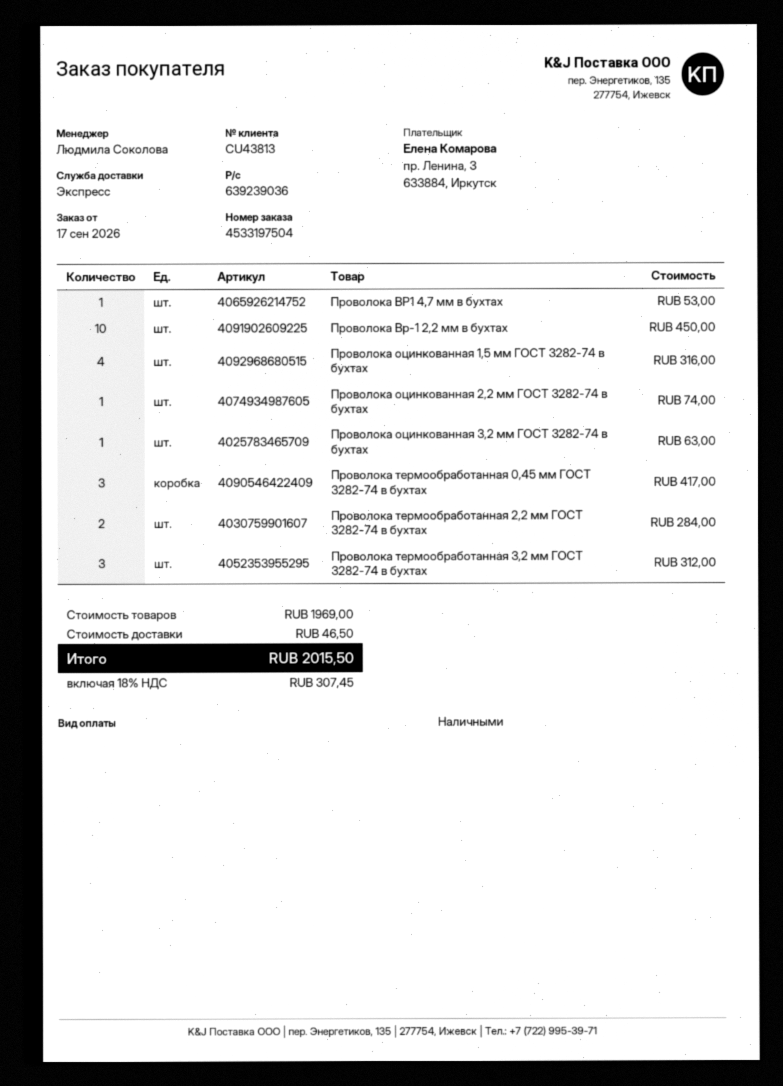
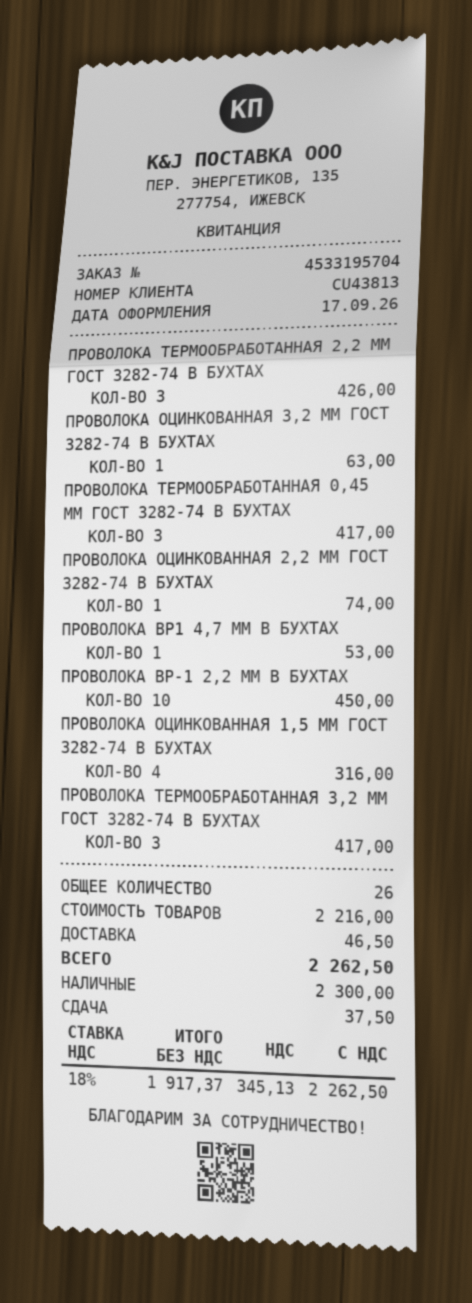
order number: 4533197504 -> 4533195704
Проволока термообработанная 2,2 мм ГОСТ 3282-74 в бухтах: 2 for 284.00 -> 3 for 426.00
Проволока термообработанная 3,2 мм ГОСТ 3282-74 в бухтах: 3 for 312.00 -> 3 for 417.00
subtotal: 1969.00 -> 2216.00
tax: 18% = 307.45 -> 18% = 345.13
total: 2015.50 -> 2262.50

